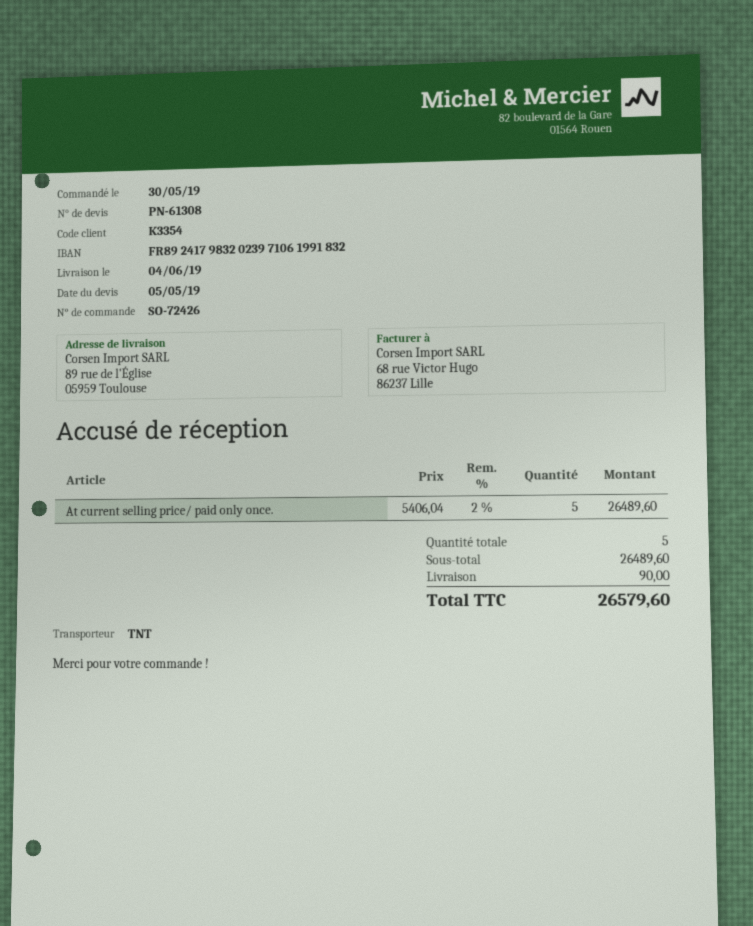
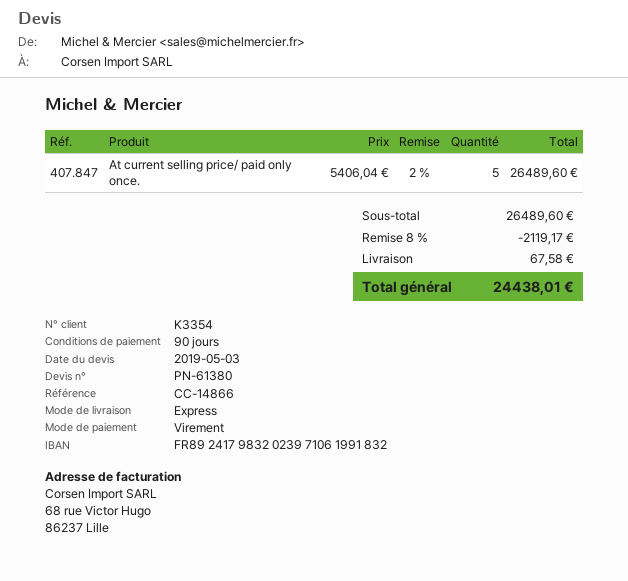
quote number: PN-61308 -> PN-61380
quote date: 2019-05-05 -> 2019-05-03
shipping method: TNT -> express
discount: none -> 8% = 2119.17
shipping: 90.00 -> 67.58
total: 26579.60 -> 24438.01

